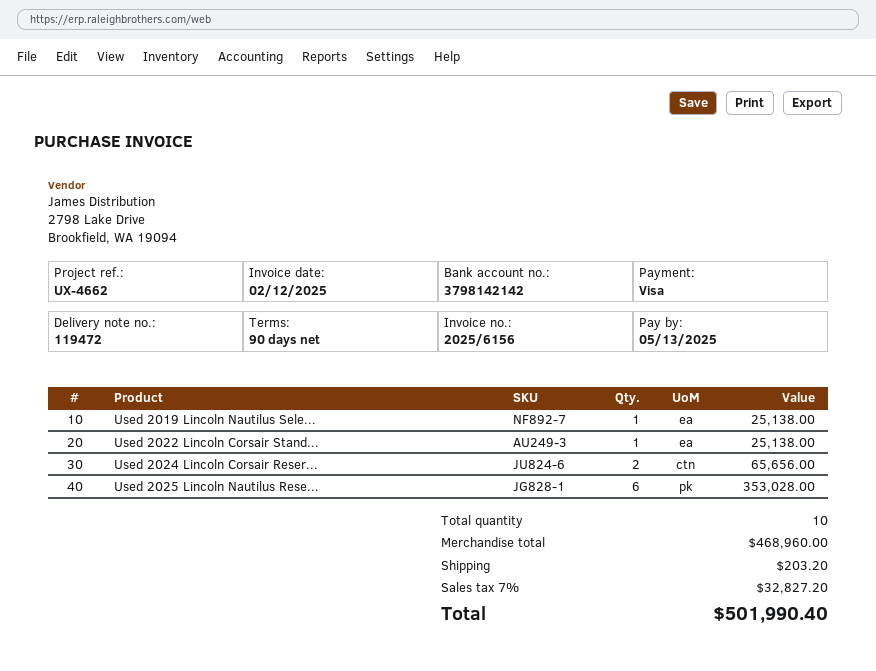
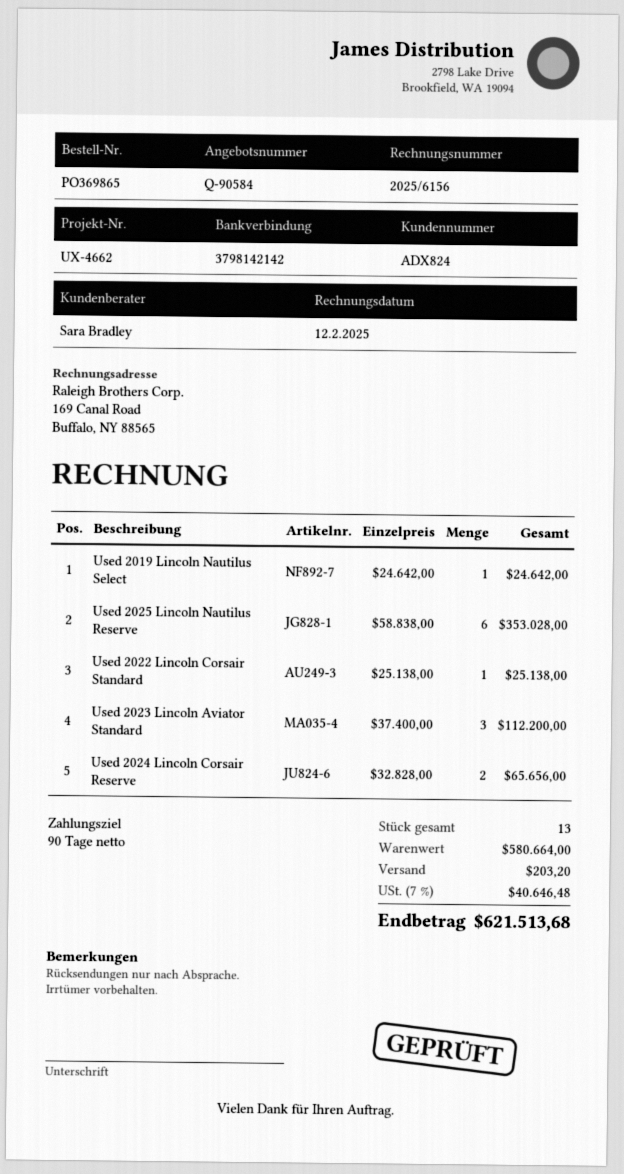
Used 2019 Lincoln Nautilus Sele...: 1 for 25138.00 -> 1 for 24642.00
Used 2023 Lincoln Aviator Standard: none -> 3 for 112200.00
total quantity: 10 -> 13
subtotal: 468960.00 -> 580664.00
tax: 7% = 32827.20 -> 7% = 40646.48
total: 501990.40 -> 621513.68

